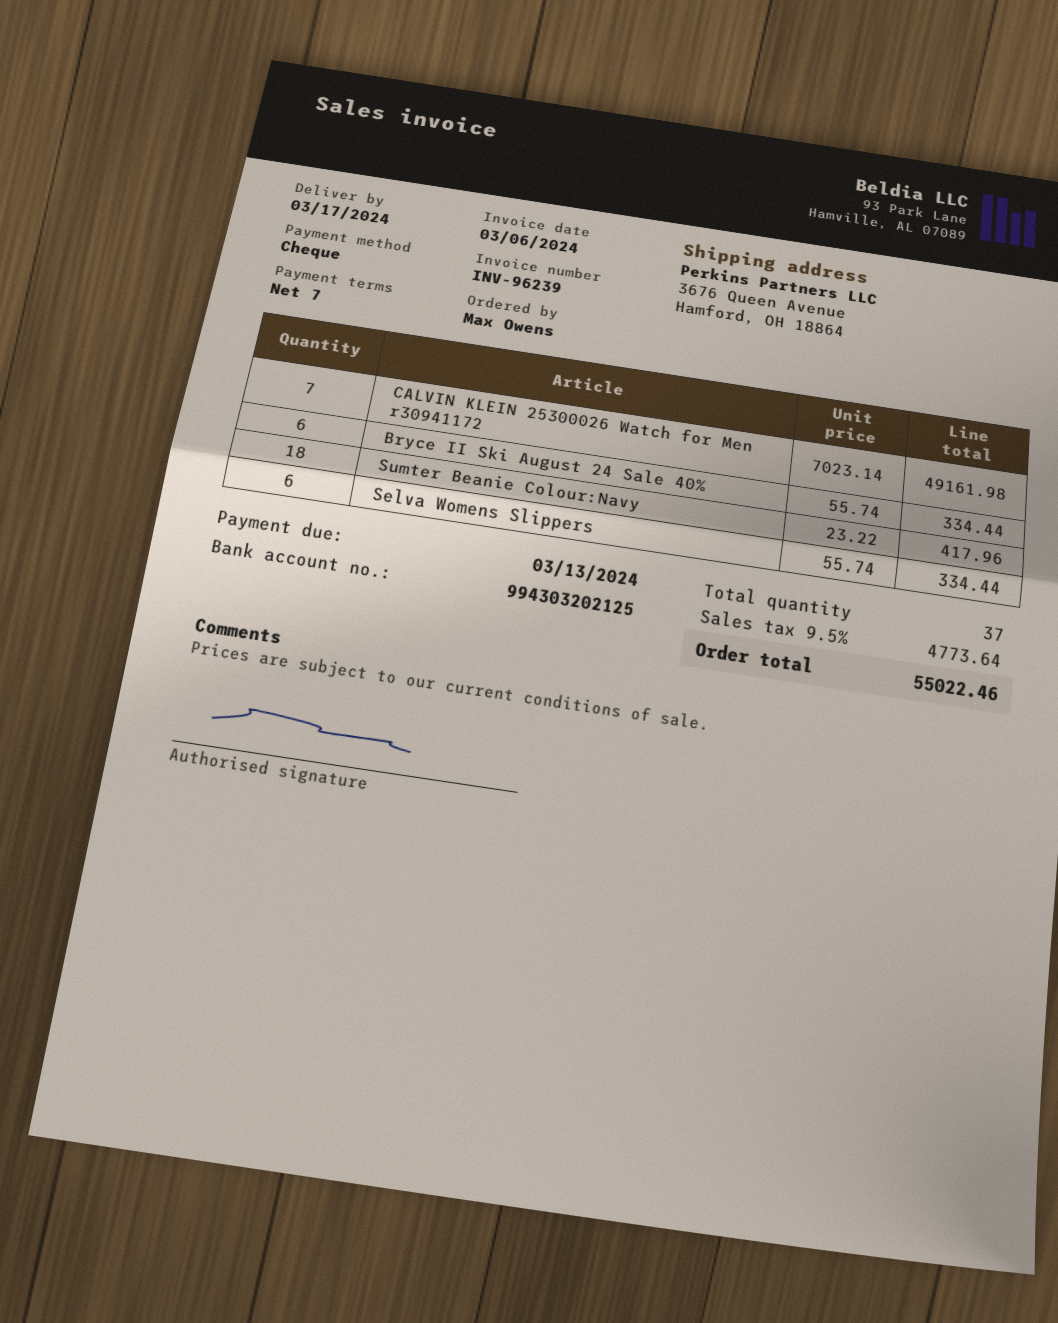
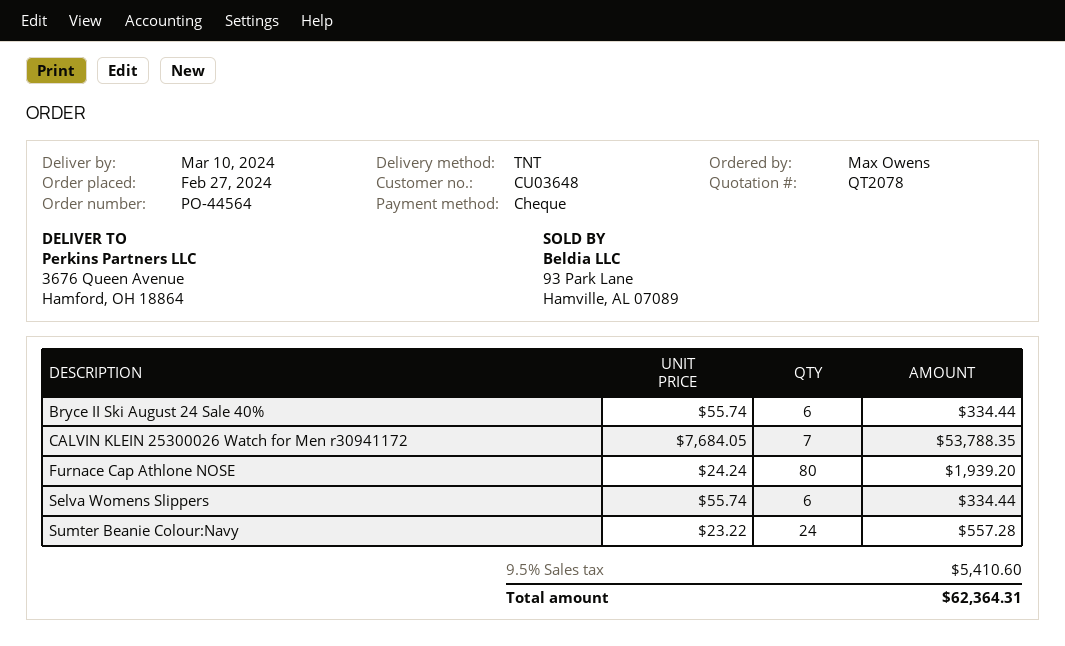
delivery date: 2024-03-17 -> 2024-03-10
CALVIN KLEIN 25300026 Watch for Men r30941172: 7 x 7023.14 = 49161.98 -> 7 x 7684.05 = 53788.35
Sumter Beanie Colour:Navy: 18 x 23.22 = 417.96 -> 24 x 23.22 = 557.28
Furnace Cap Athlone NOSE: none -> 80 x 24.24 = 1939.20
tax: 9.5% = 4773.64 -> 9.5% = 5410.60
total: 55022.46 -> 62364.31

